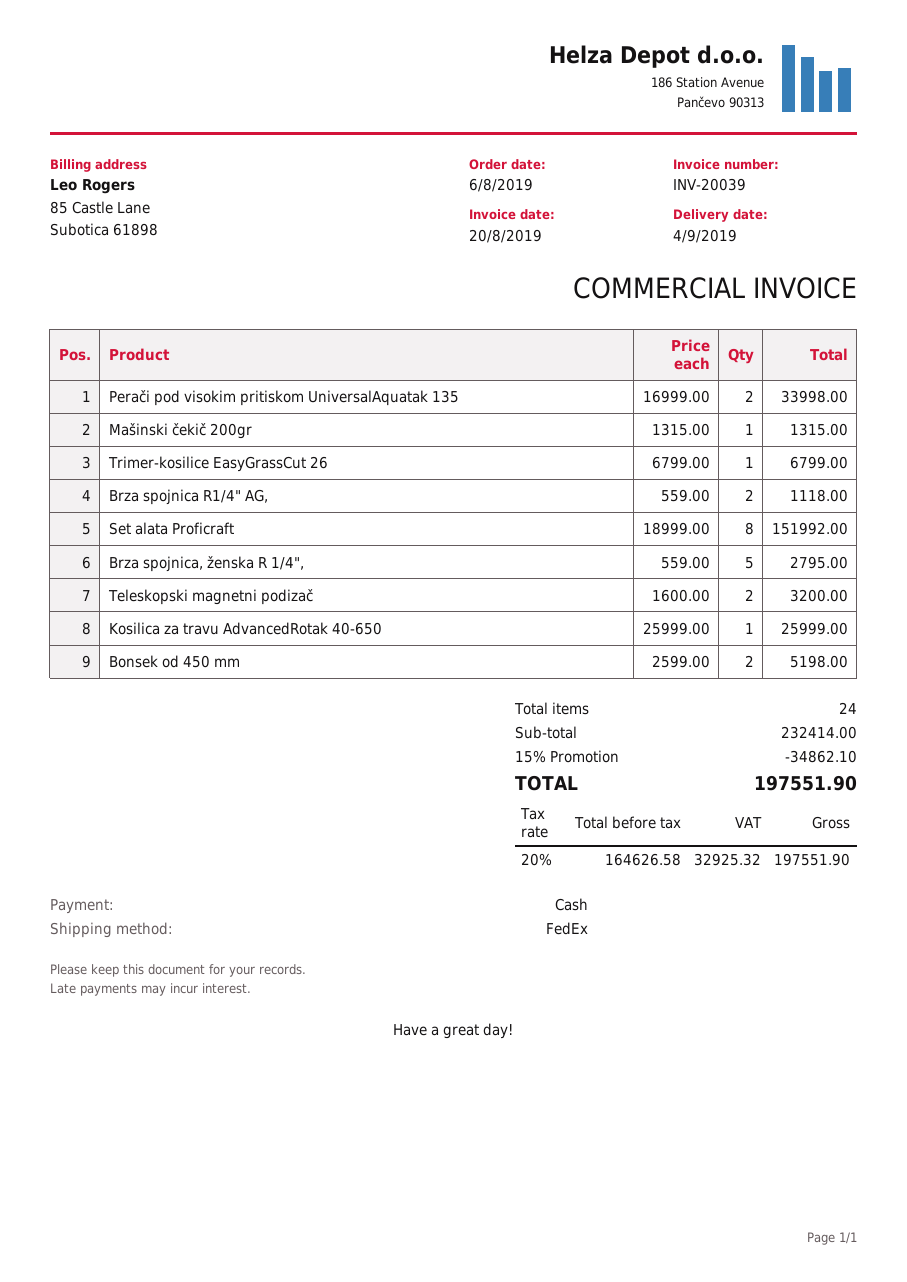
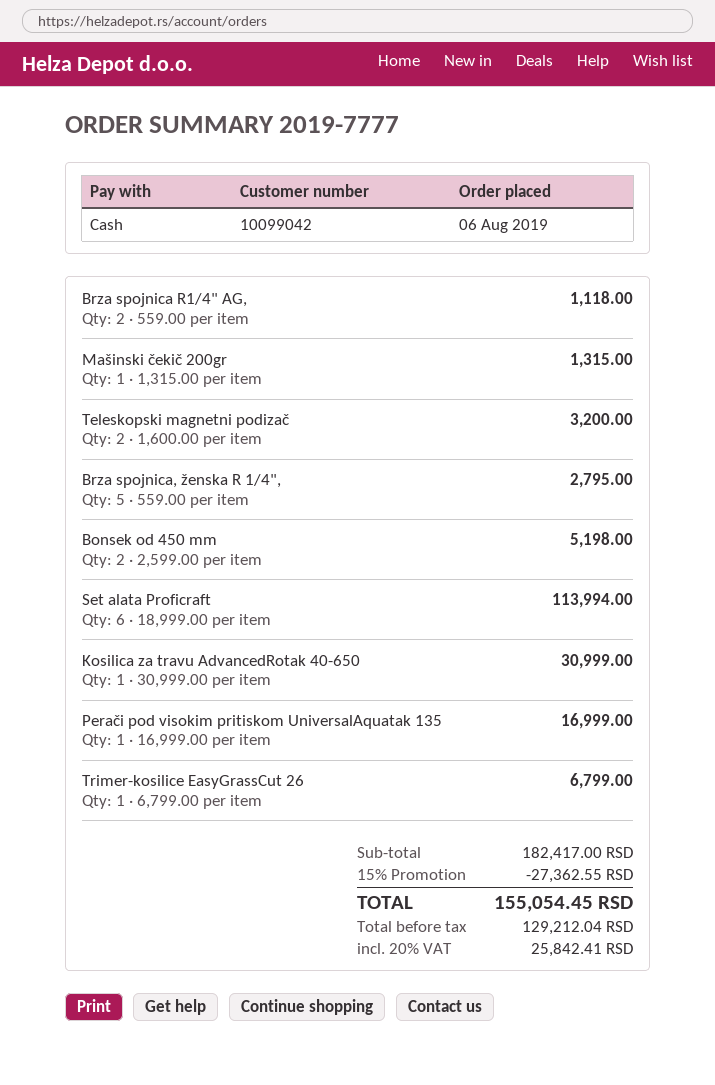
Perači pod visokim pritiskom UniversalAquatak 135: 2 x 16999.00 = 33998.00 -> 1 x 16999.00 = 16999.00
Set alata Proficraft: 8 x 18999.00 = 151992.00 -> 6 x 18999.00 = 113994.00
Kosilica za travu AdvancedRotak 40-650: 1 x 25999.00 = 25999.00 -> 1 x 30999.00 = 30999.00
subtotal: 232414.00 -> 182417.00
discount: 15% = 34862.10 -> 15% = 27362.55
net: 164626.58 -> 129212.04
tax: 20% = 32925.32 -> 20% = 25842.41
total: 197551.90 -> 155054.45

